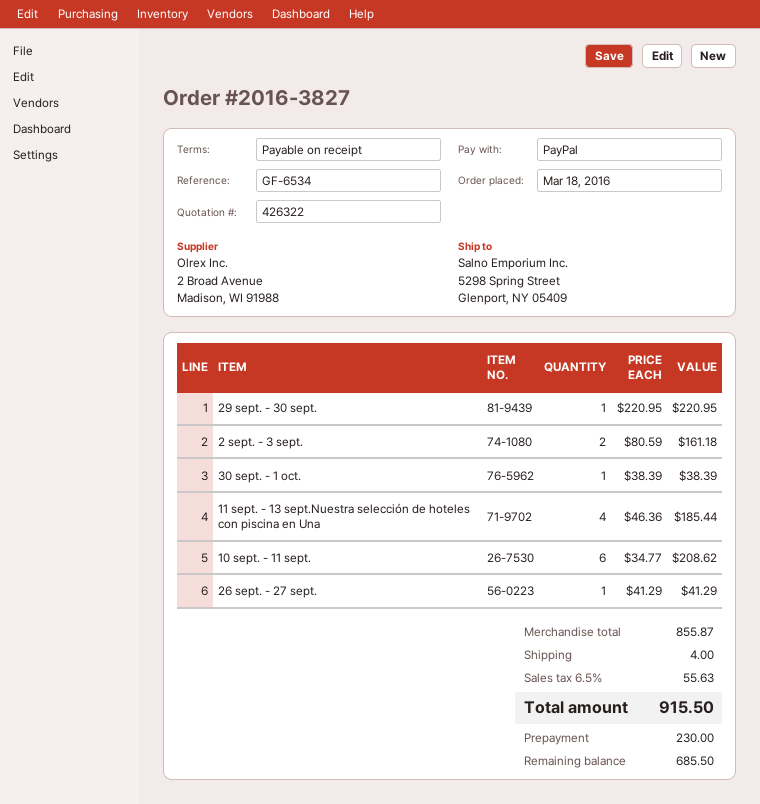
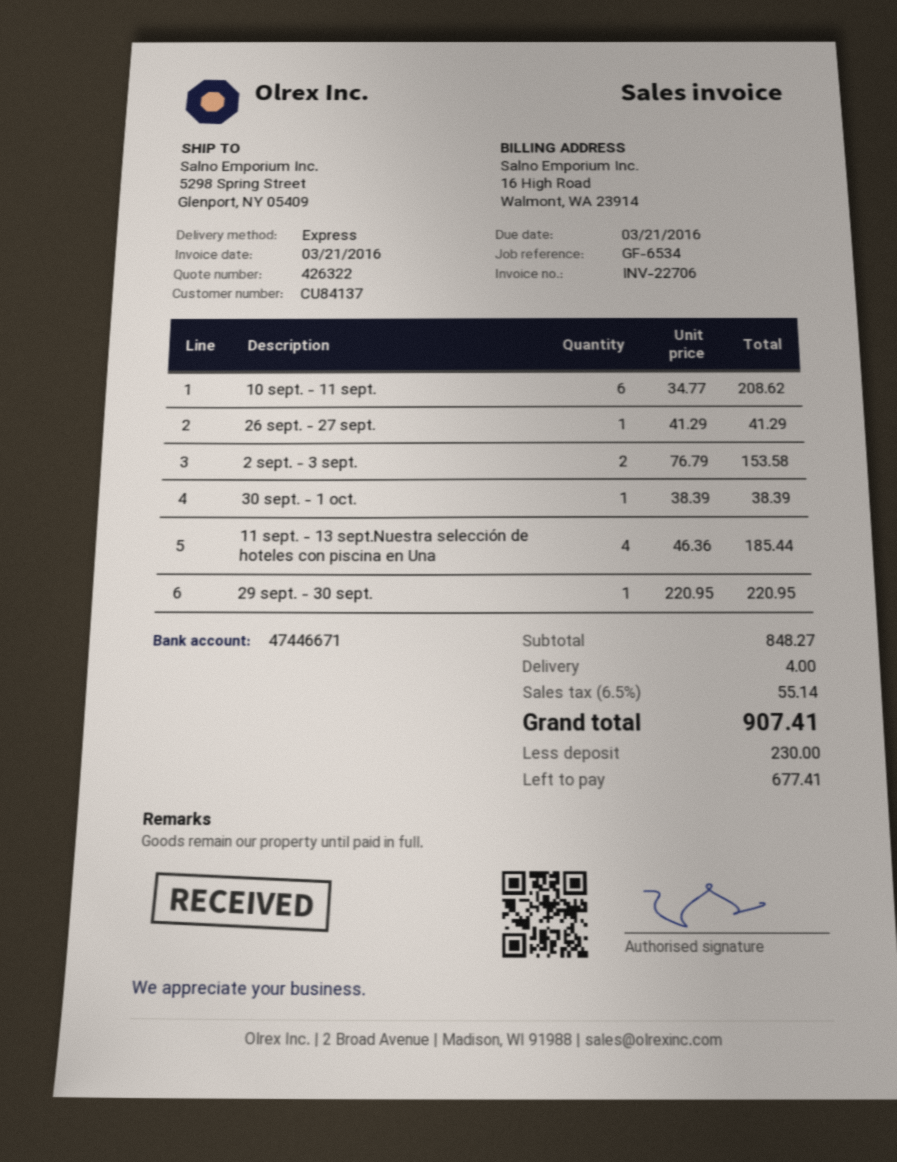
2 sept. - 3 sept.: 2 x 80.59 = 161.18 -> 2 x 76.79 = 153.58
subtotal: 855.87 -> 848.27
tax: 6.5% = 55.63 -> 6.5% = 55.14
total: 915.50 -> 907.41
balance: 685.50 -> 677.41

